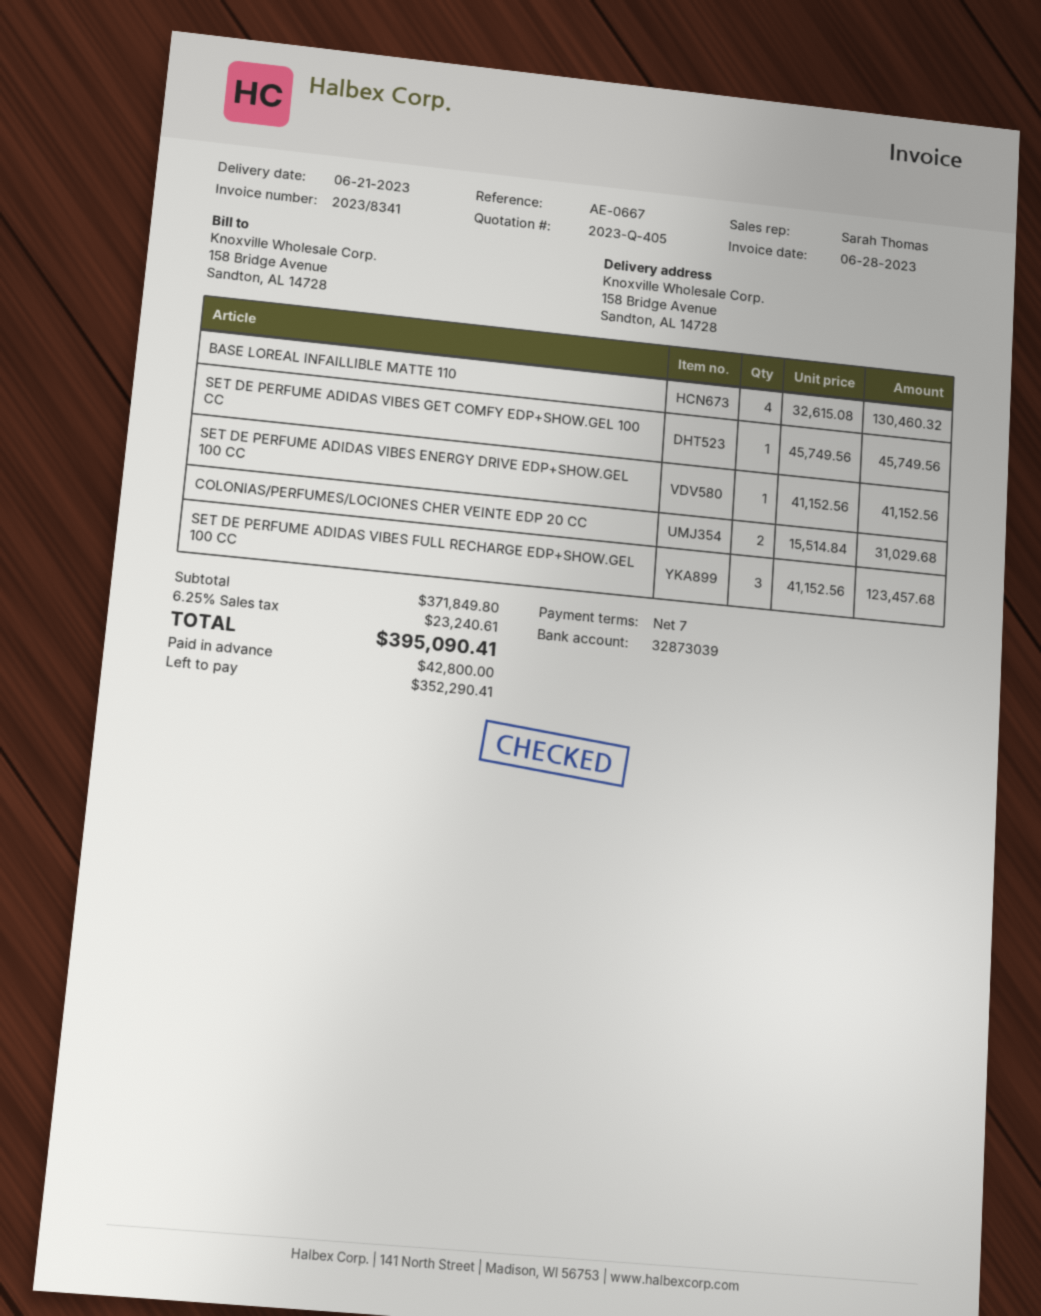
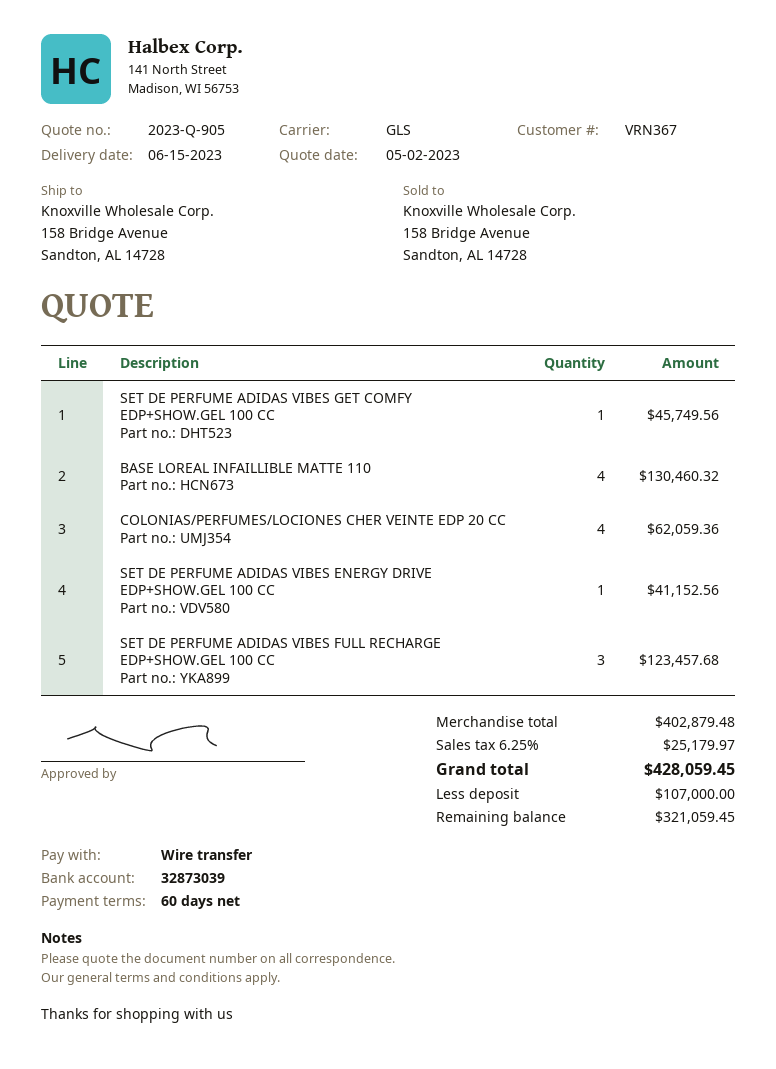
quote number: 2023-Q-405 -> 2023-Q-905
delivery date: 2023-06-21 -> 2023-06-15
payment terms: 7 days -> 60 days
COLONIAS/PERFUMES/LOCIONES CHER VEINTE EDP 20 CC: 2 for 31029.68 -> 4 for 62059.36
subtotal: 371849.80 -> 402879.48
tax: 6.25% = 23240.61 -> 6.25% = 25179.97
total: 395090.41 -> 428059.45
deposit: 42800.00 -> 107000.00
balance: 352290.41 -> 321059.45

